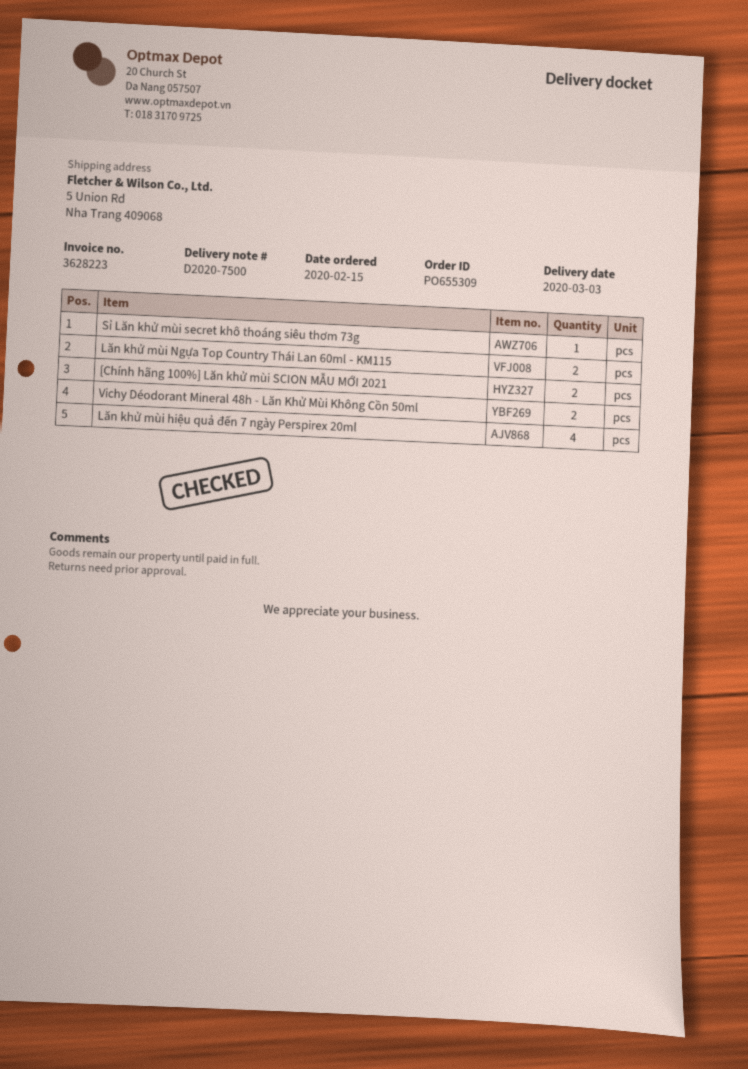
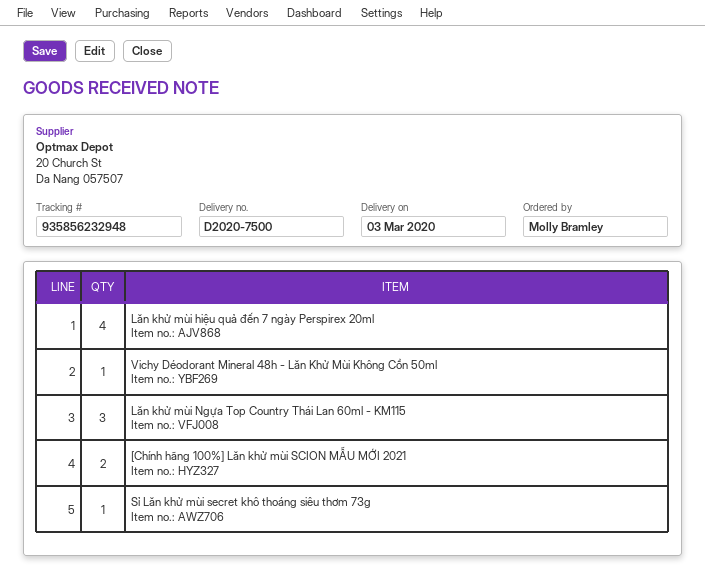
Lăn khử mùi Ngựa Top Country Thái Lan 60ml - KM115: 2 -> 3
Vichy Déodorant Mineral 48h - Lăn Khử Mùi Không Cồn 50ml: 2 -> 1

